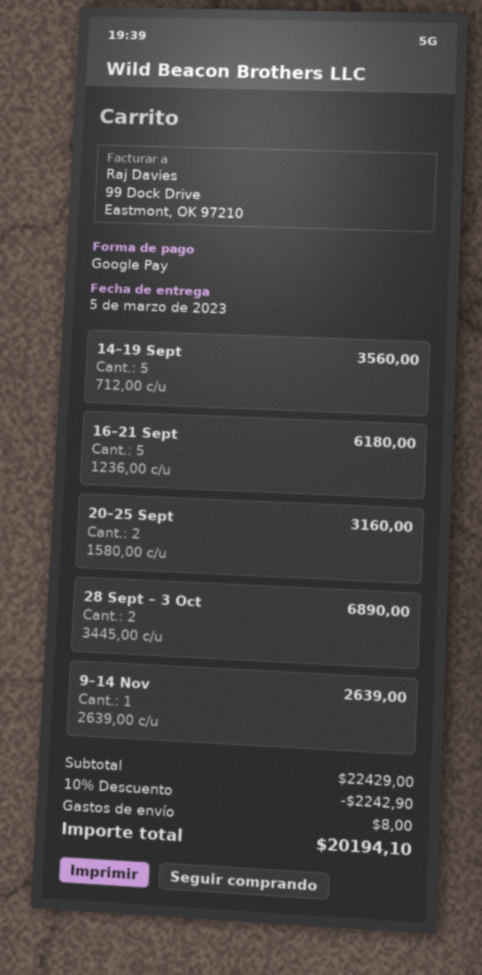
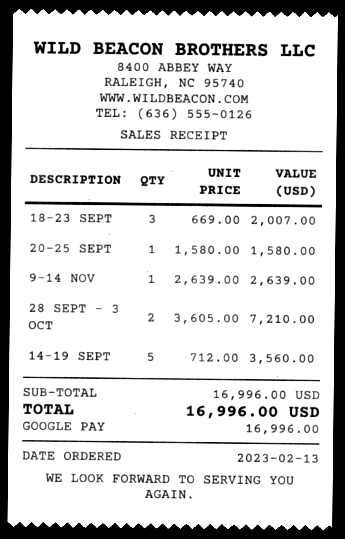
16–21 Sept: 5 x 1236.00 = 6180.00 -> none
20–25 Sept: 2 x 1580.00 = 3160.00 -> 1 x 1580.00 = 1580.00
28 Sept – 3 Oct: 2 x 3445.00 = 6890.00 -> 2 x 3605.00 = 7210.00
18–23 SEPT: none -> 3 x 669.00 = 2007.00
subtotal: 22429.00 -> 16996.00
discount: 10% = 2242.90 -> none
shipping: 8.00 -> none
total: 20194.10 -> 16996.00

